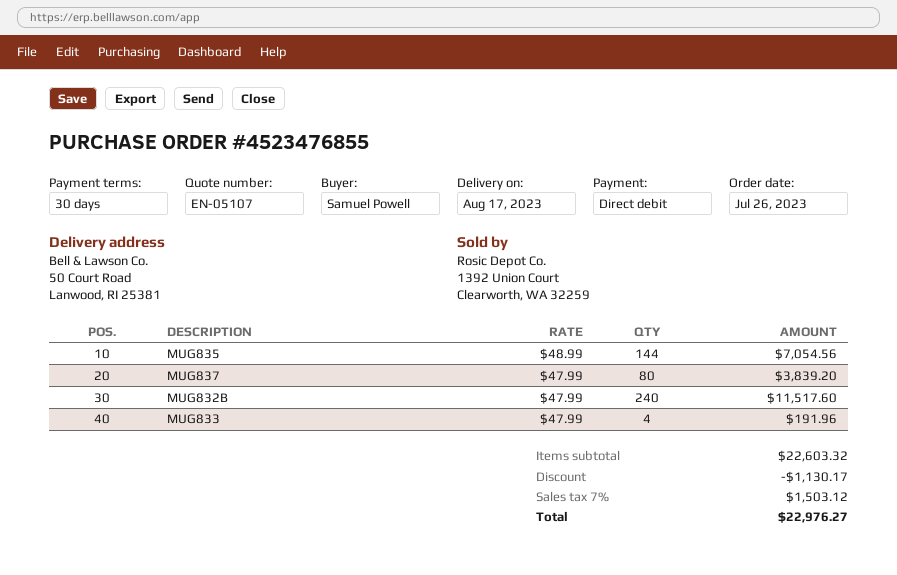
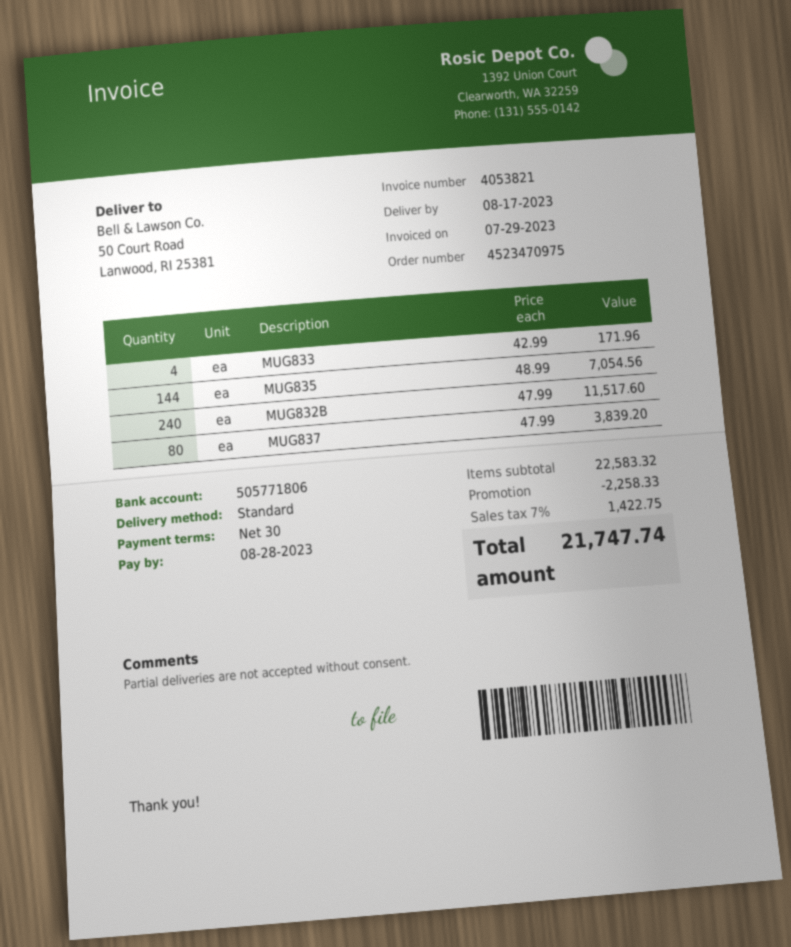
order number: 4523476855 -> 4523470975
MUG833: 4 x 47.99 = 191.96 -> 4 x 42.99 = 171.96
subtotal: 22603.32 -> 22583.32
discount: 1130.17 -> 2258.33
tax: 7% = 1503.12 -> 7% = 1422.75
total: 22976.27 -> 21747.74

